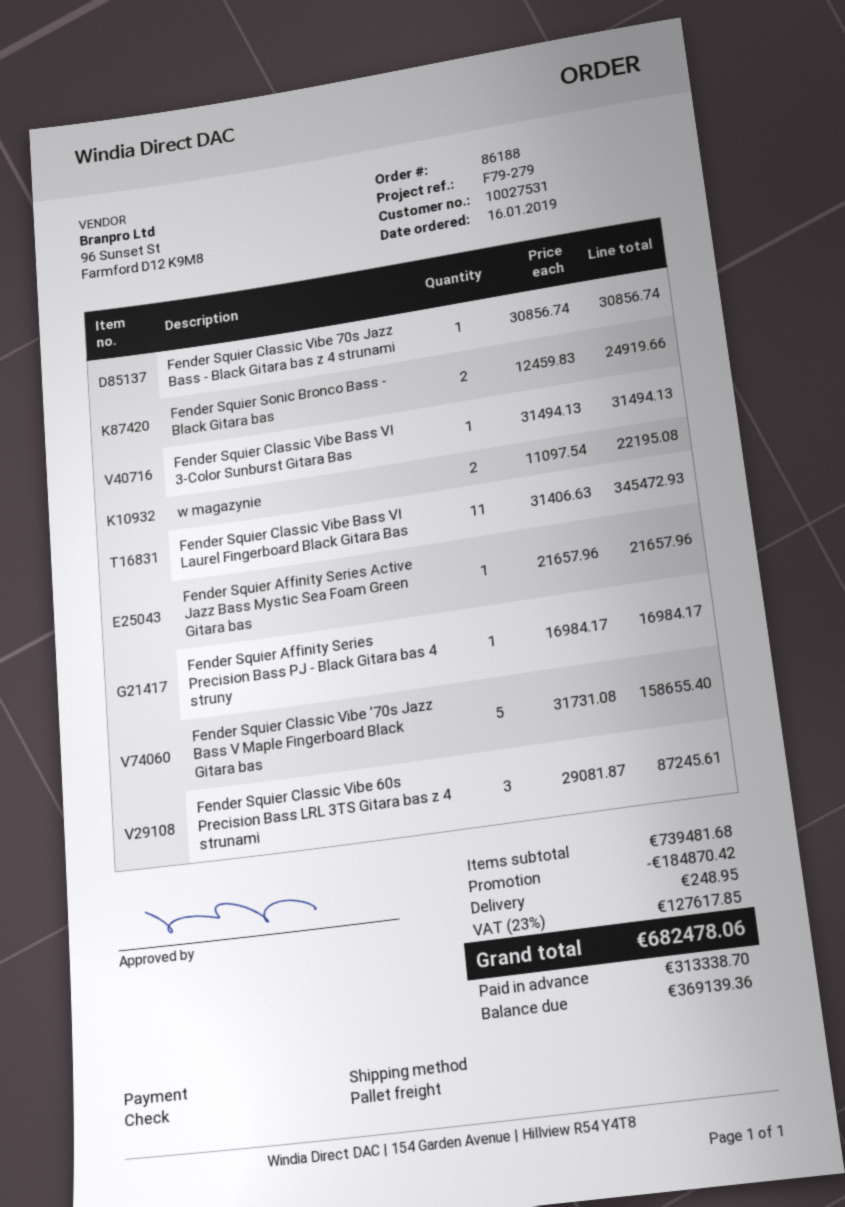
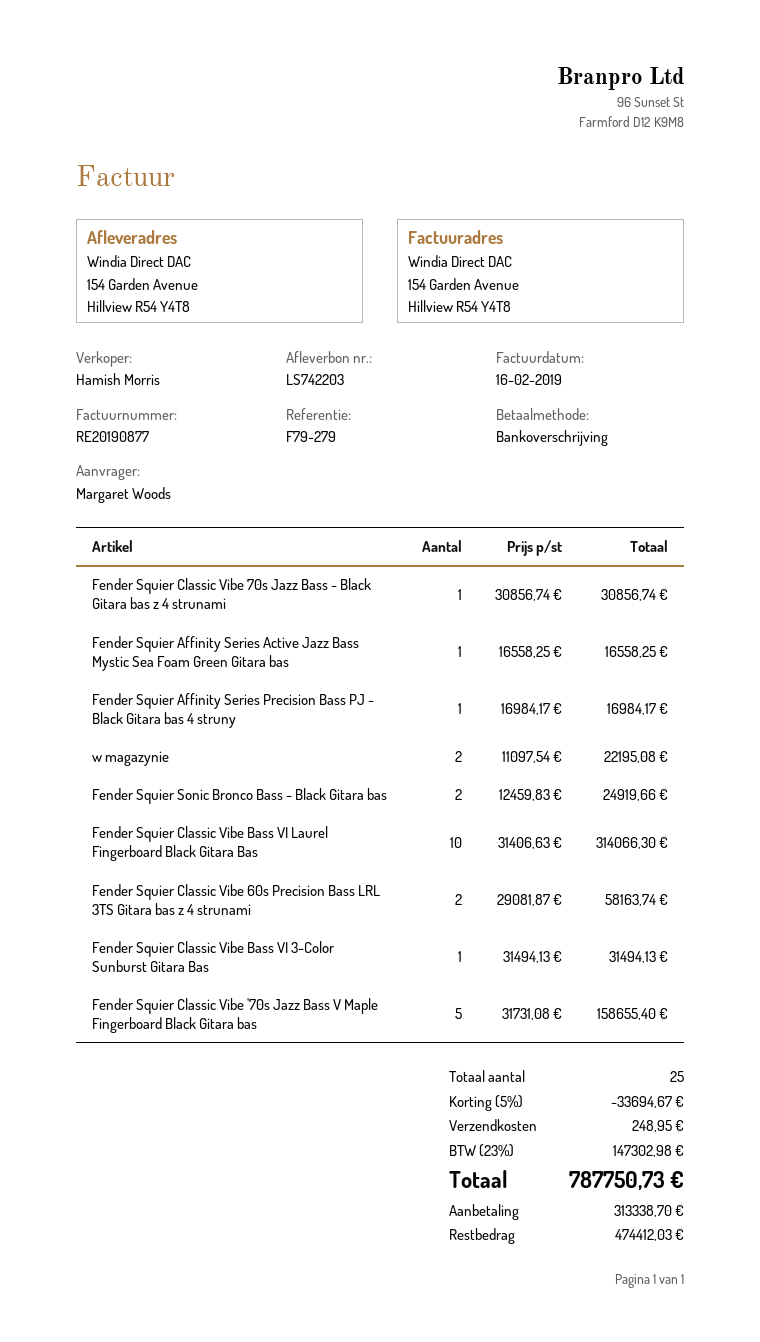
payment method: cheque -> bank transfer
Fender Squier Classic Vibe Bass VI Laurel Fingerboard Black Gitara Bas: 11 x 31406.63 = 345472.93 -> 10 x 31406.63 = 314066.30
Fender Squier Affinity Series Active Jazz Bass Mystic Sea Foam Green Gitara bas: 1 x 21657.96 = 21657.96 -> 1 x 16558.25 = 16558.25
Fender Squier Classic Vibe 60s Precision Bass LRL 3TS Gitara bas z 4 strunami: 3 x 29081.87 = 87245.61 -> 2 x 29081.87 = 58163.74
discount: 184870.42 -> 33694.67
tax: 23% = 127617.85 -> 23% = 147302.98
total: 682478.06 -> 787750.73
balance: 369139.36 -> 474412.03

